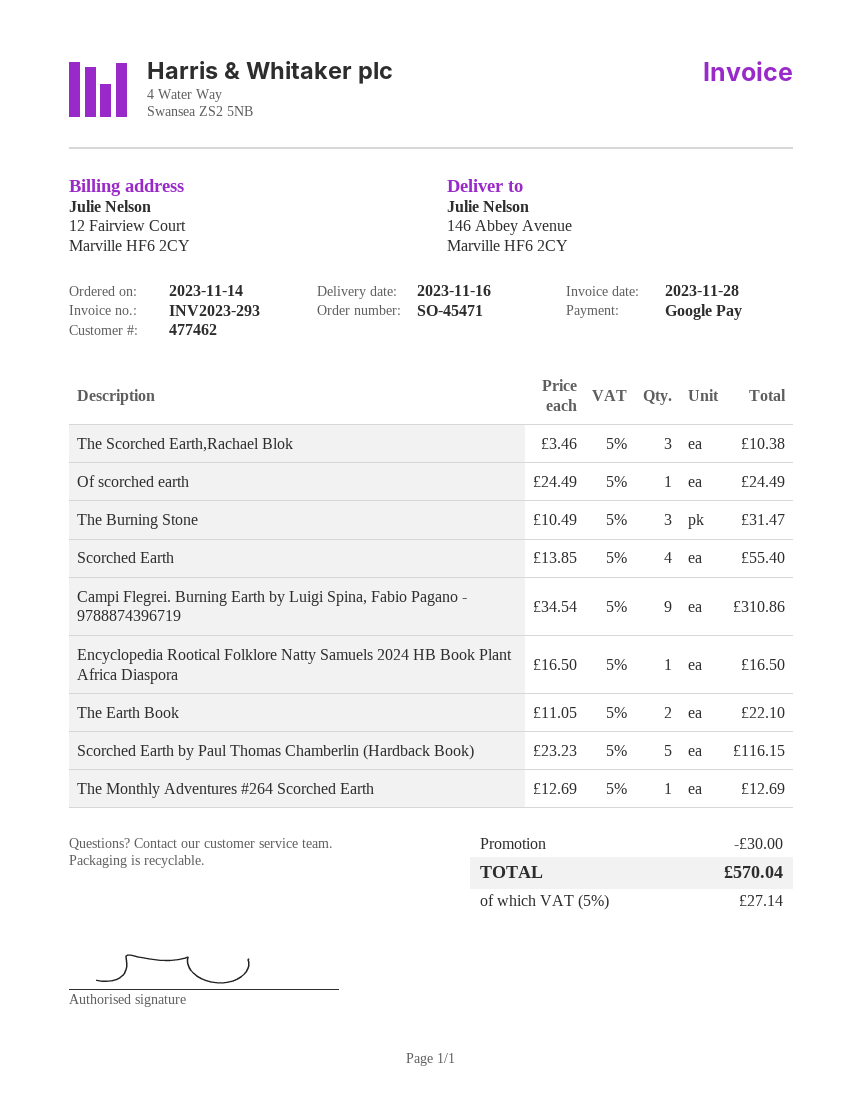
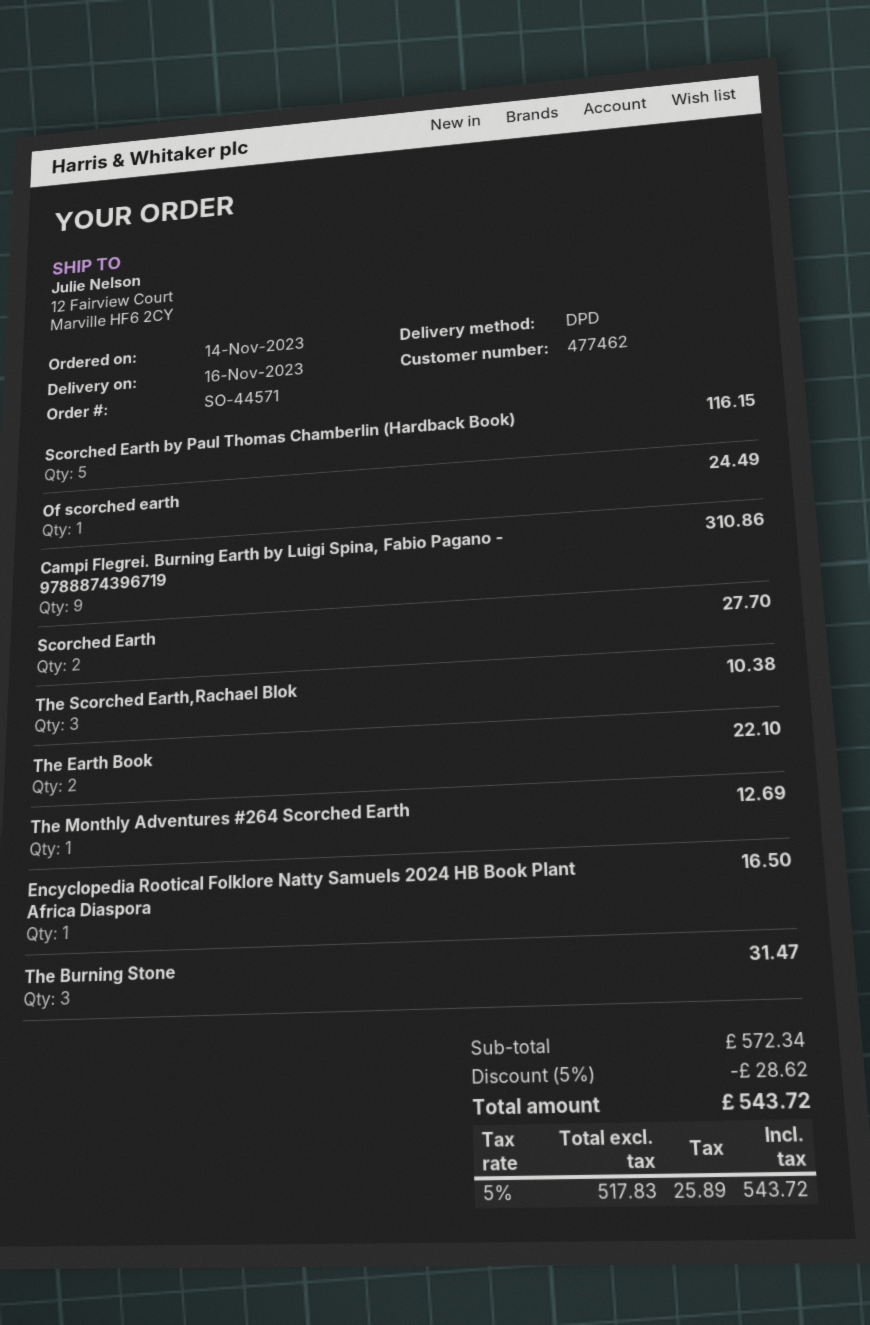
order number: SO-45471 -> SO-44571
ship to: 146 Abbey Avenue, Marville HF6 2CY -> 12 Fairview Court, Marville HF6 2CY
Scorched Earth: 4 for 55.40 -> 2 for 27.70
discount: 30.00 -> 28.62
tax: 5% = 27.14 -> 5% = 25.89
total: 570.04 -> 543.72

